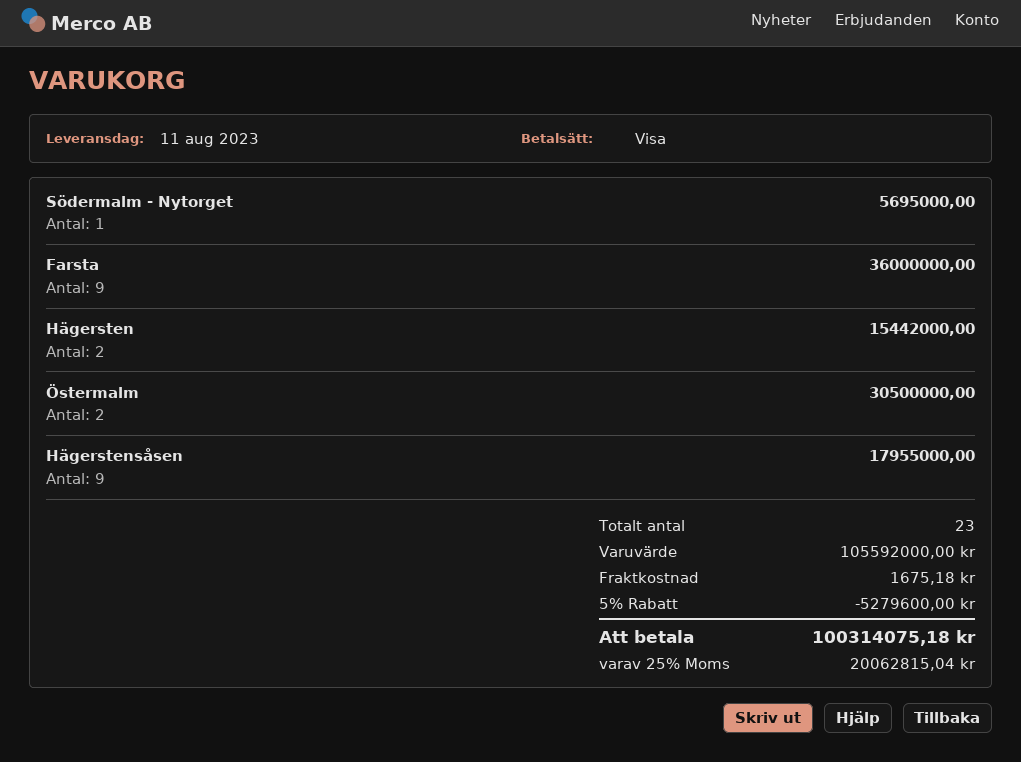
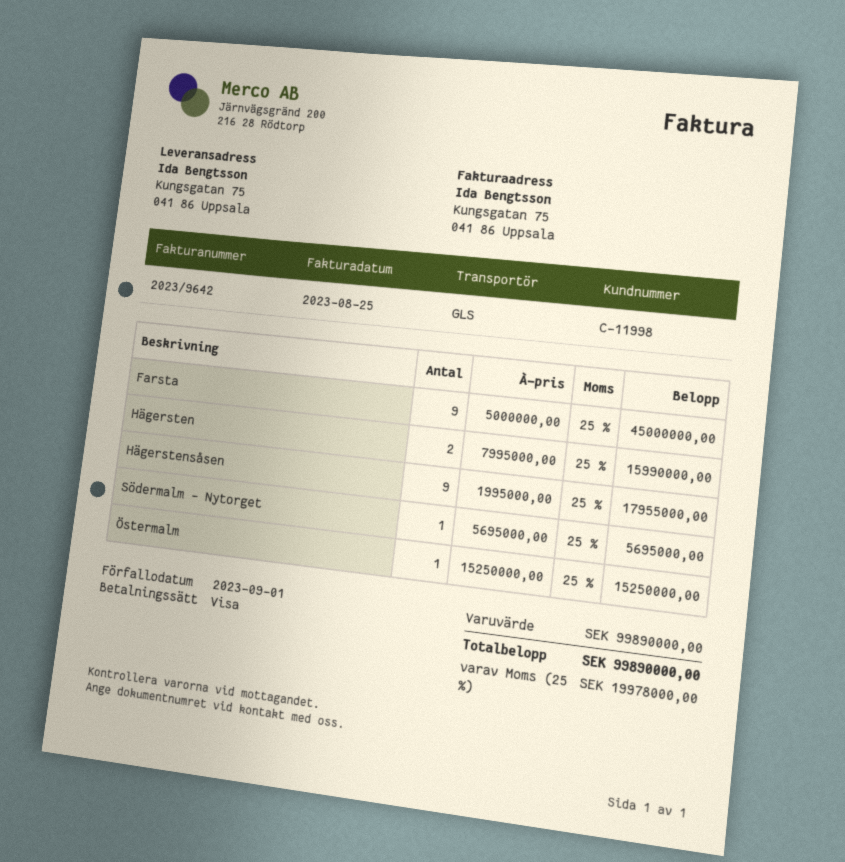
Farsta: 9 for 36000000.00 -> 9 for 45000000.00
Hägersten: 2 for 15442000.00 -> 2 for 15990000.00
Östermalm: 2 for 30500000.00 -> 1 for 15250000.00
subtotal: 105592000.00 -> 99890000.00
discount: 5% = 5279600.00 -> none
shipping: 1675.18 -> none
tax: 25% = 20062815.04 -> 25% = 19978000.00
total: 100314075.18 -> 99890000.00

